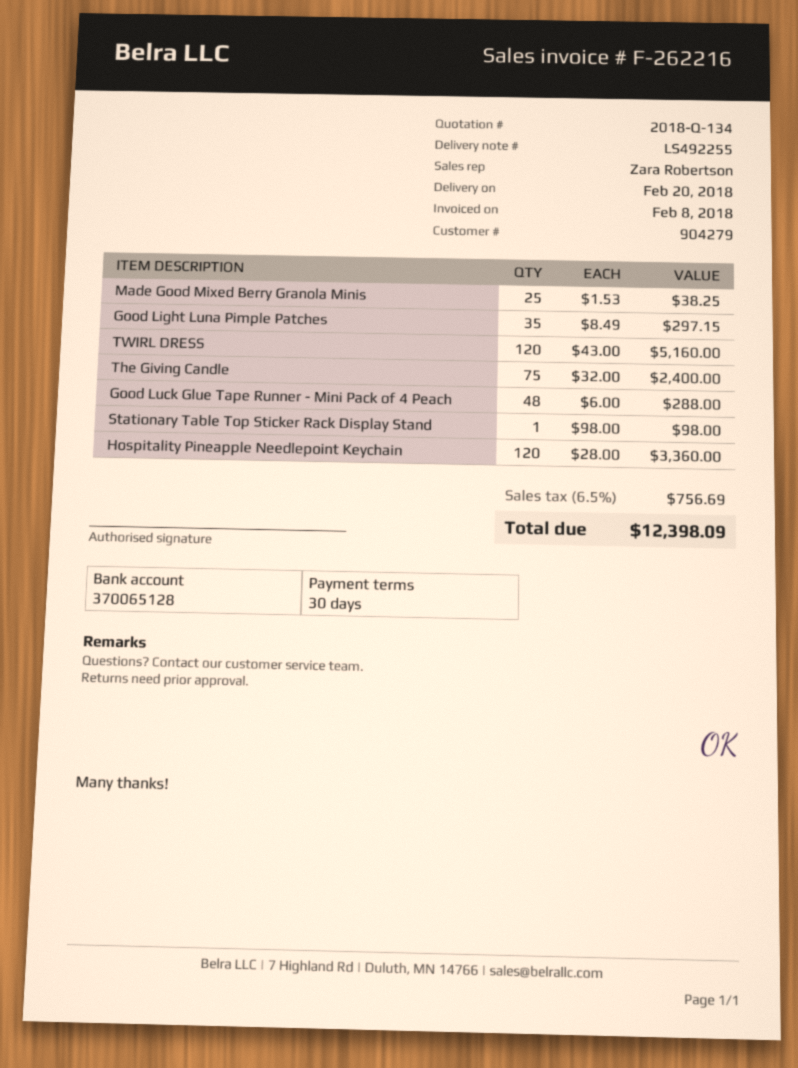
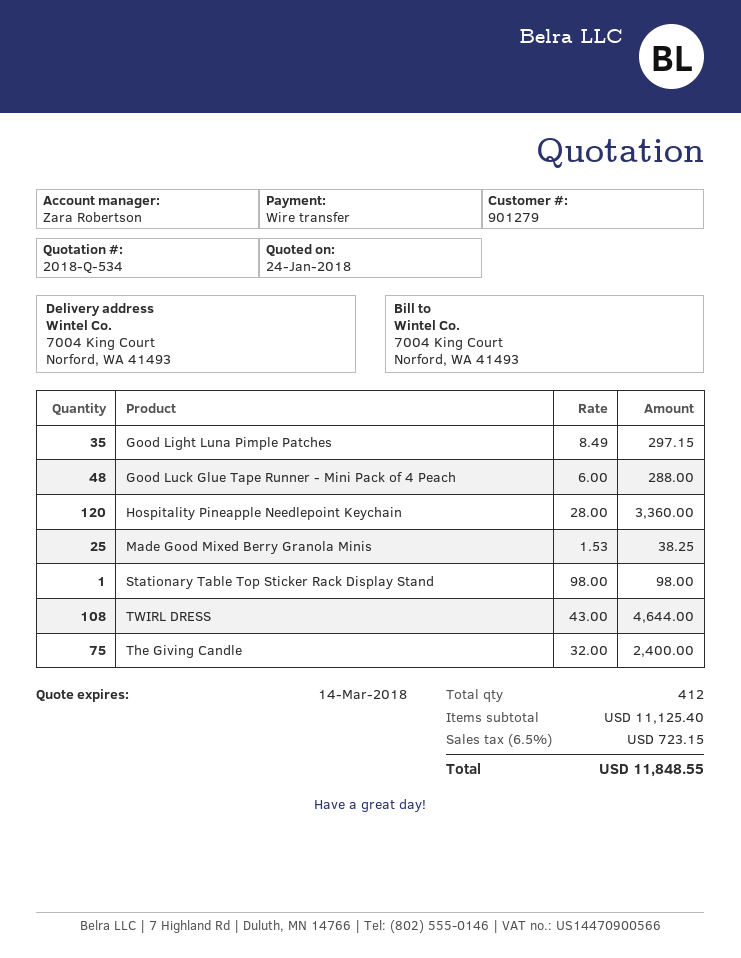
quote number: 2018-Q-134 -> 2018-Q-534
customer number: 904279 -> 901279
TWIRL DRESS: 120 x 43.00 = 5160.00 -> 108 x 43.00 = 4644.00
tax: 6.5% = 756.69 -> 6.5% = 723.15
total: 12398.09 -> 11848.55

